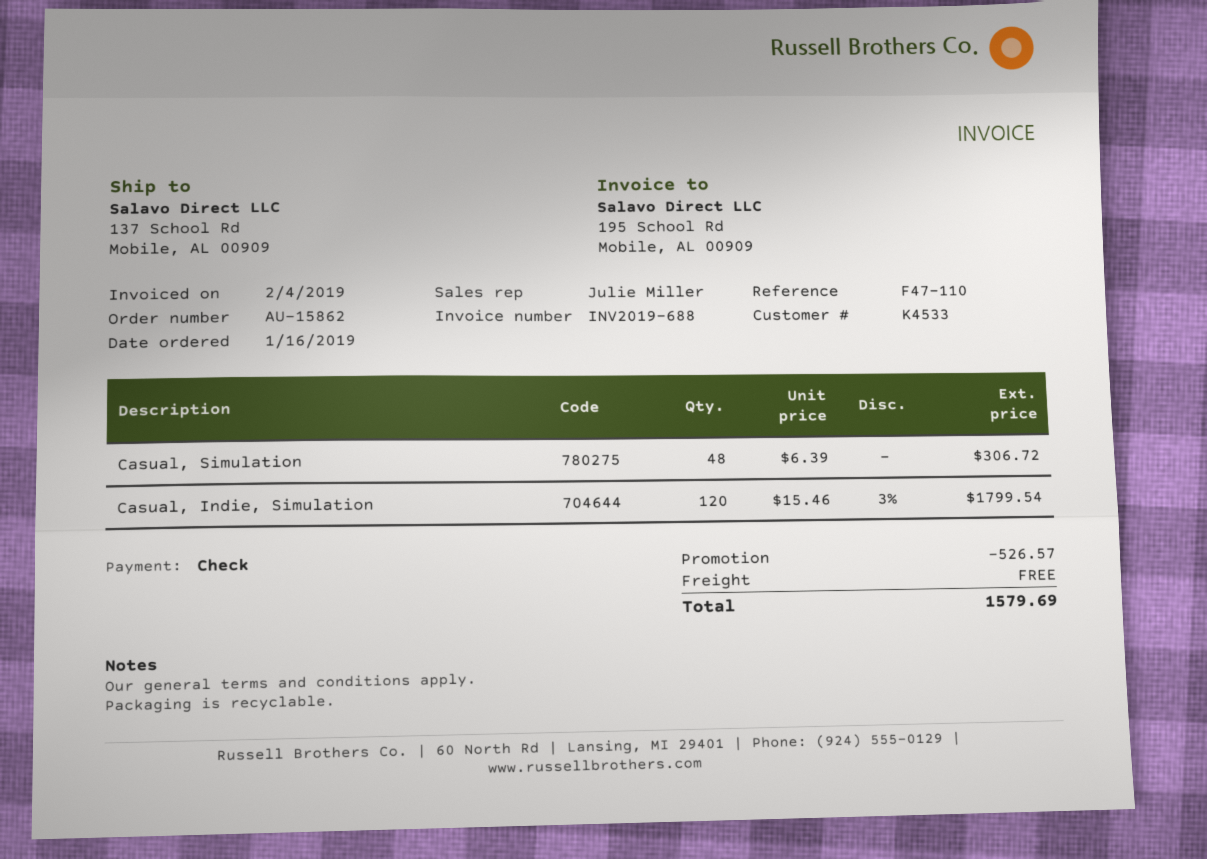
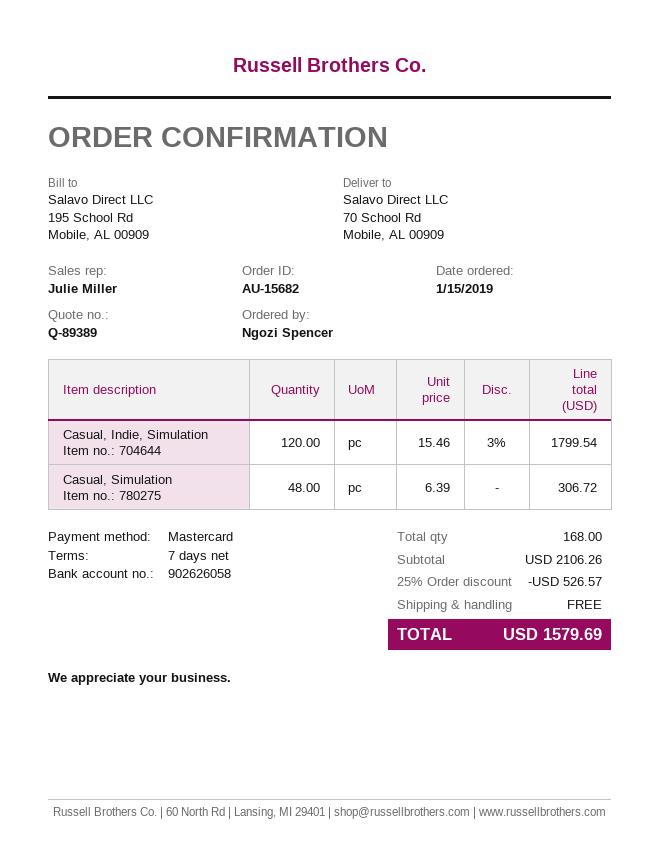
order number: AU-15862 -> AU-15682
order date: 2019-01-16 -> 2019-01-15
payment method: cheque -> Mastercard
ship to: 137 School Rd, Mobile, AL 00909 -> 70 School Rd, Mobile, AL 00909

